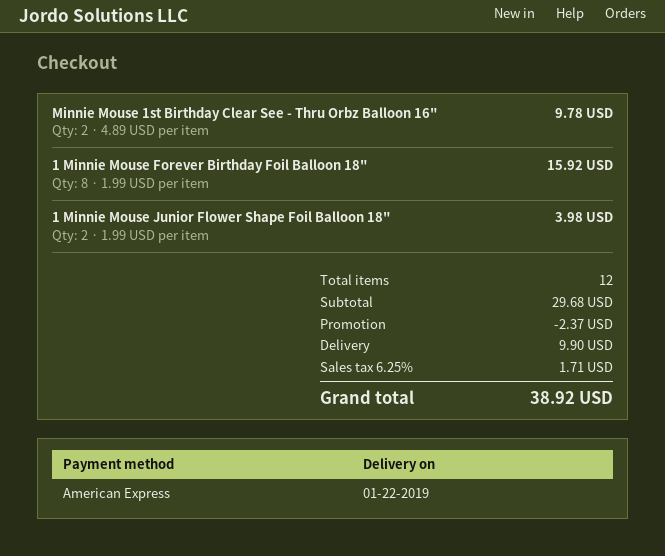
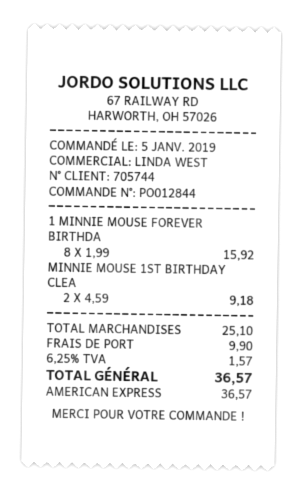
Minnie Mouse 1st Birthday Clear See - Thru Orbz Balloon 16": 2 x 4.89 = 9.78 -> 2 x 4.59 = 9.18
1 Minnie Mouse Junior Flower Shape Foil Balloon 18": 2 x 1.99 = 3.98 -> none
subtotal: 29.68 -> 25.10
discount: 2.37 -> none
tax: 6.25% = 1.71 -> 6.25% = 1.57
total: 38.92 -> 36.57

